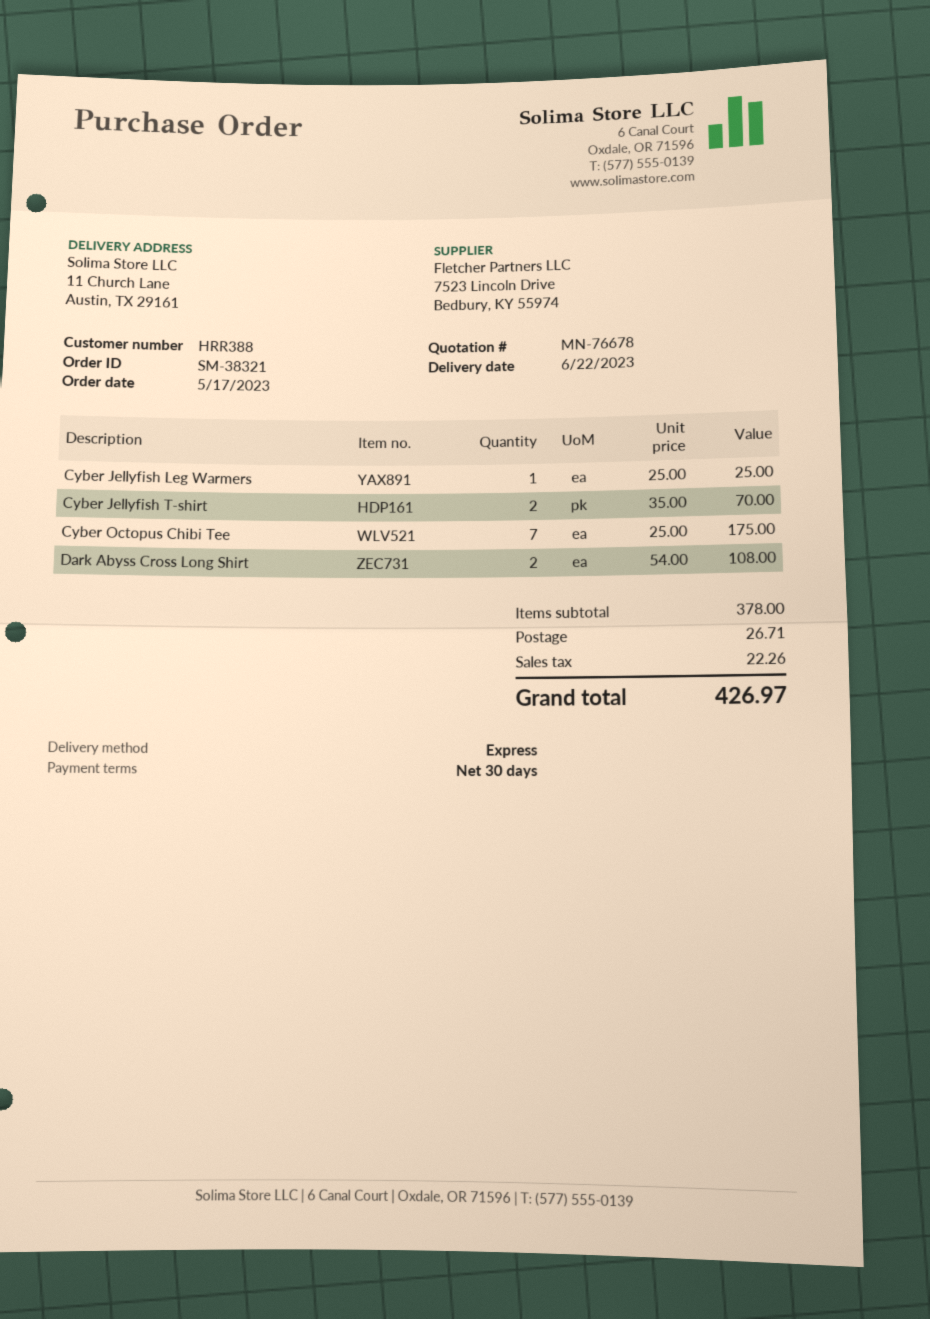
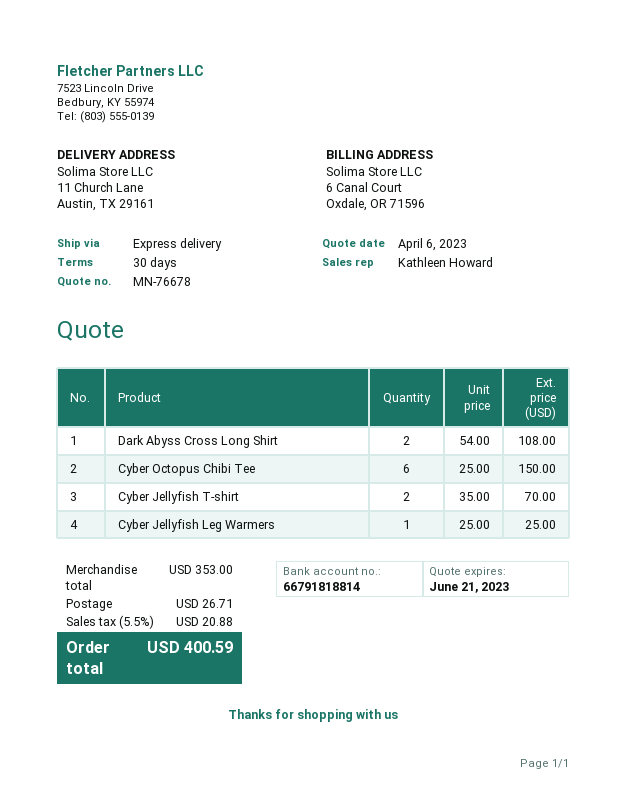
Cyber Octopus Chibi Tee: 7 x 25.00 = 175.00 -> 6 x 25.00 = 150.00
subtotal: 378.00 -> 353.00
tax: 22.26 -> 20.88
total: 426.97 -> 400.59

